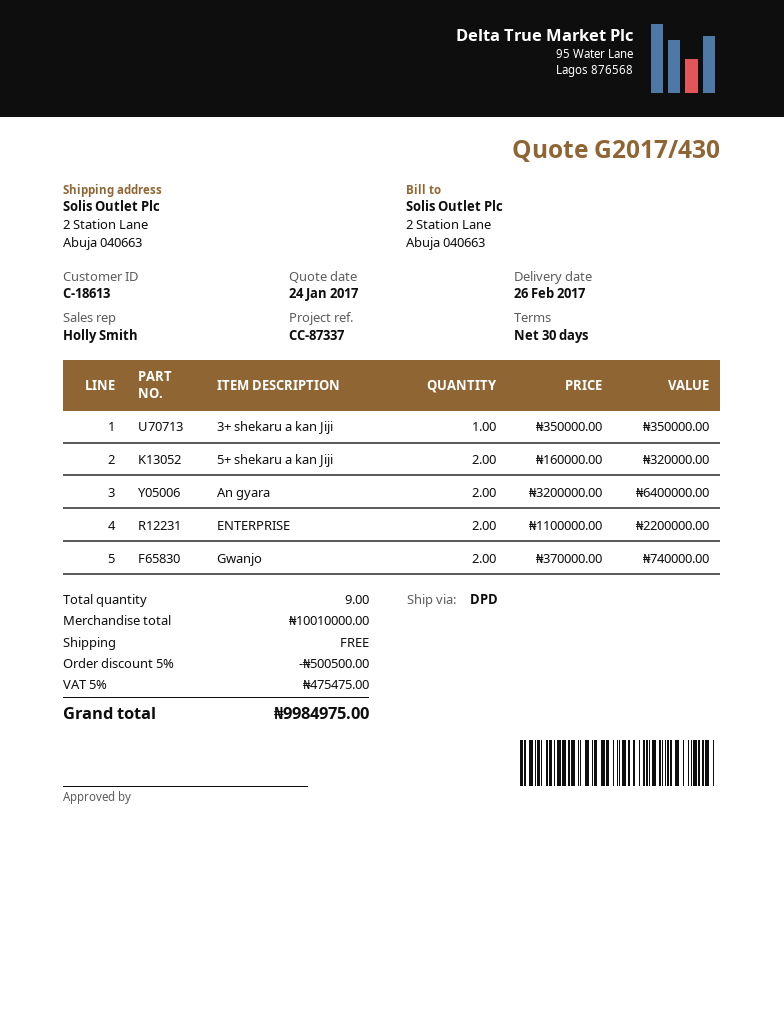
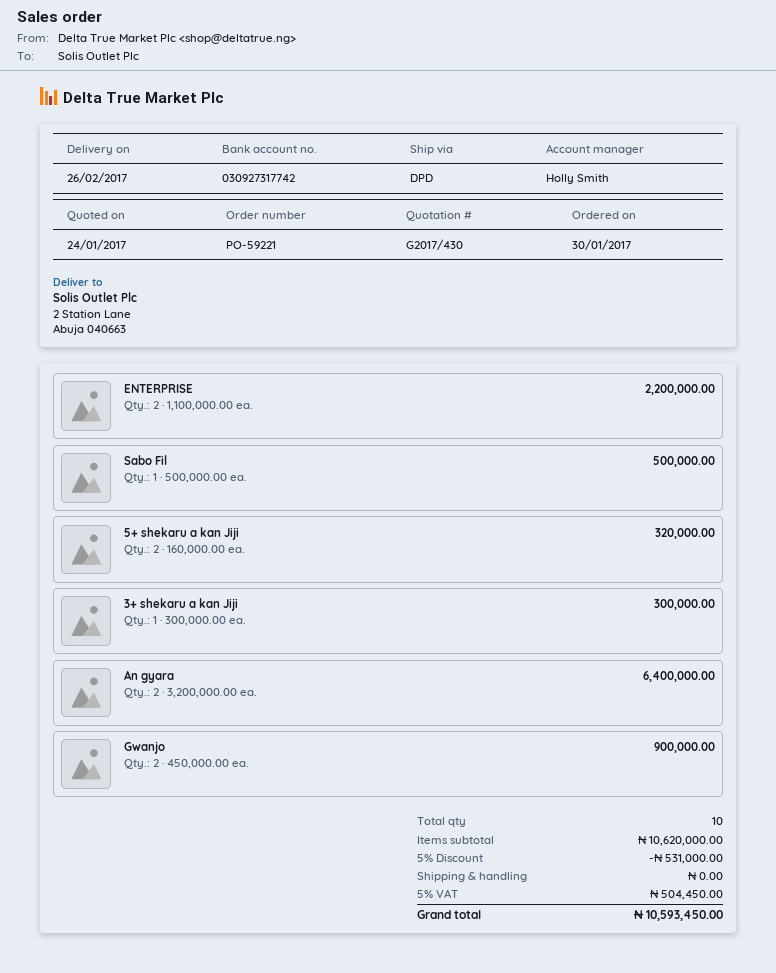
3+ shekaru a kan Jiji: 1 x 350000.00 = 350000.00 -> 1 x 300000.00 = 300000.00
Gwanjo: 2 x 370000.00 = 740000.00 -> 2 x 450000.00 = 900000.00
Sabo Fil: none -> 1 x 500000.00 = 500000.00
total quantity: 9 -> 10
subtotal: 10010000.00 -> 10620000.00
discount: 5% = 500500.00 -> 5% = 531000.00
tax: 5% = 475475.00 -> 5% = 504450.00
total: 9984975.00 -> 10593450.00

